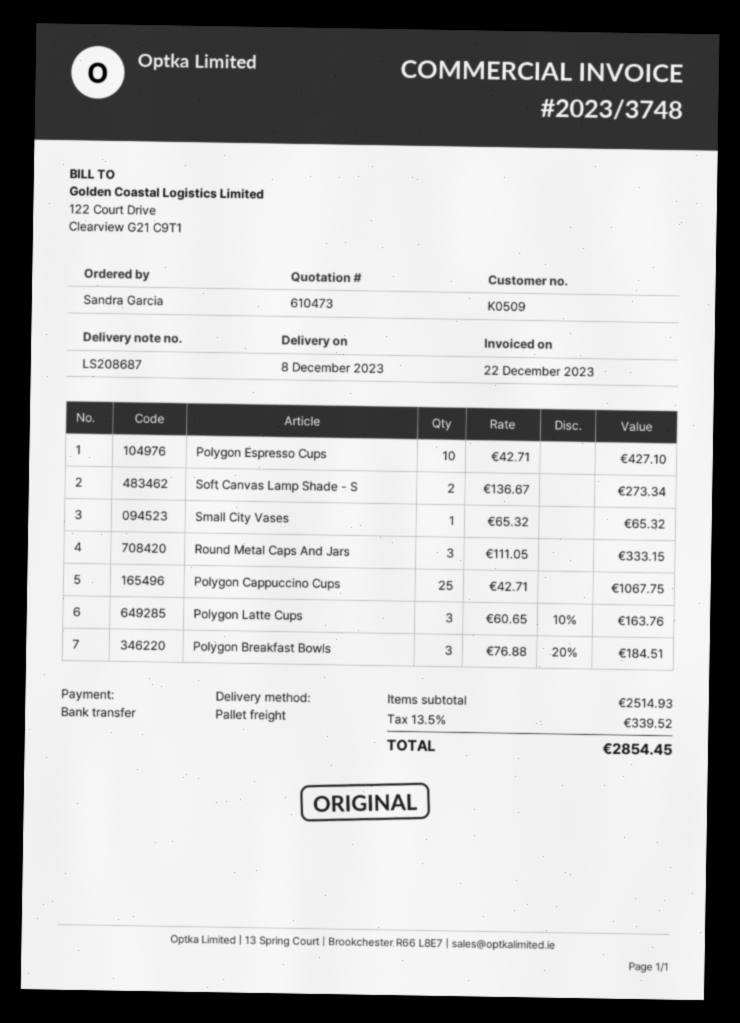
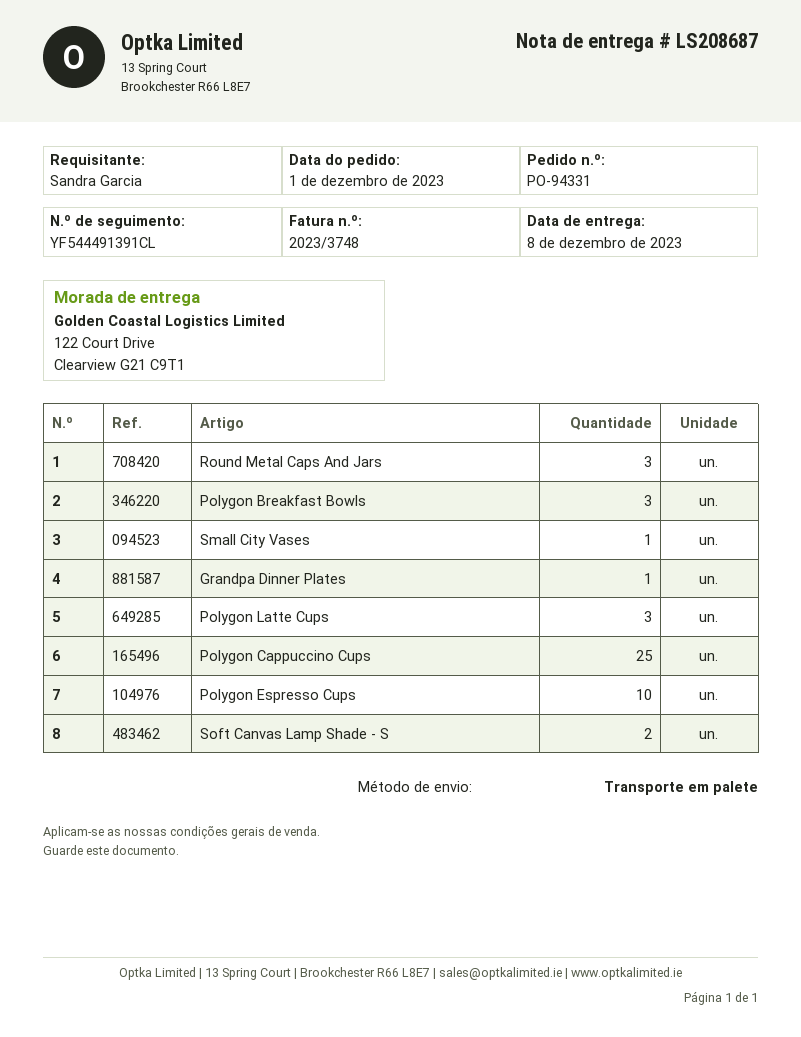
Grandpa Dinner Plates: none -> 1

